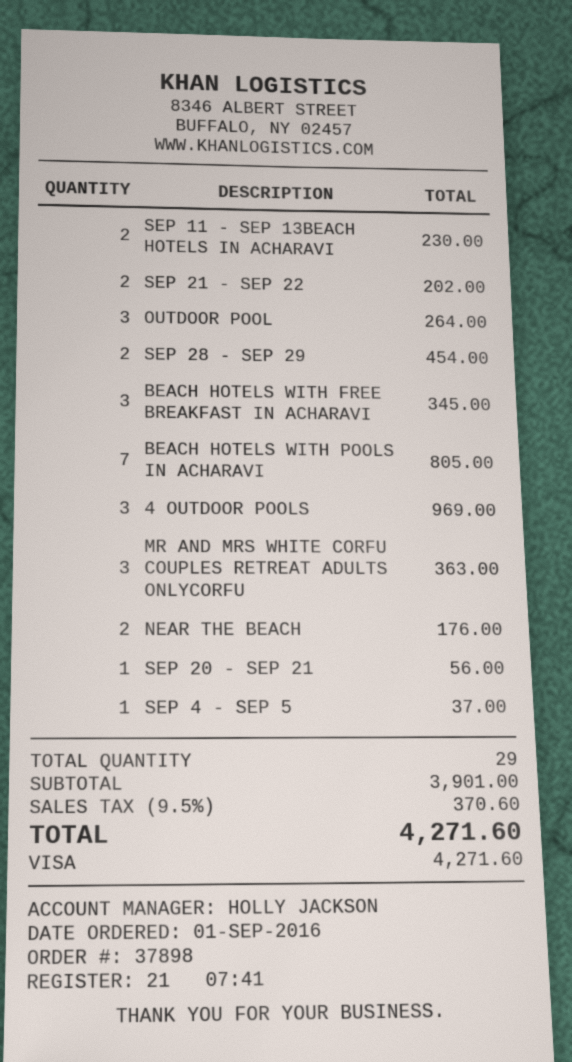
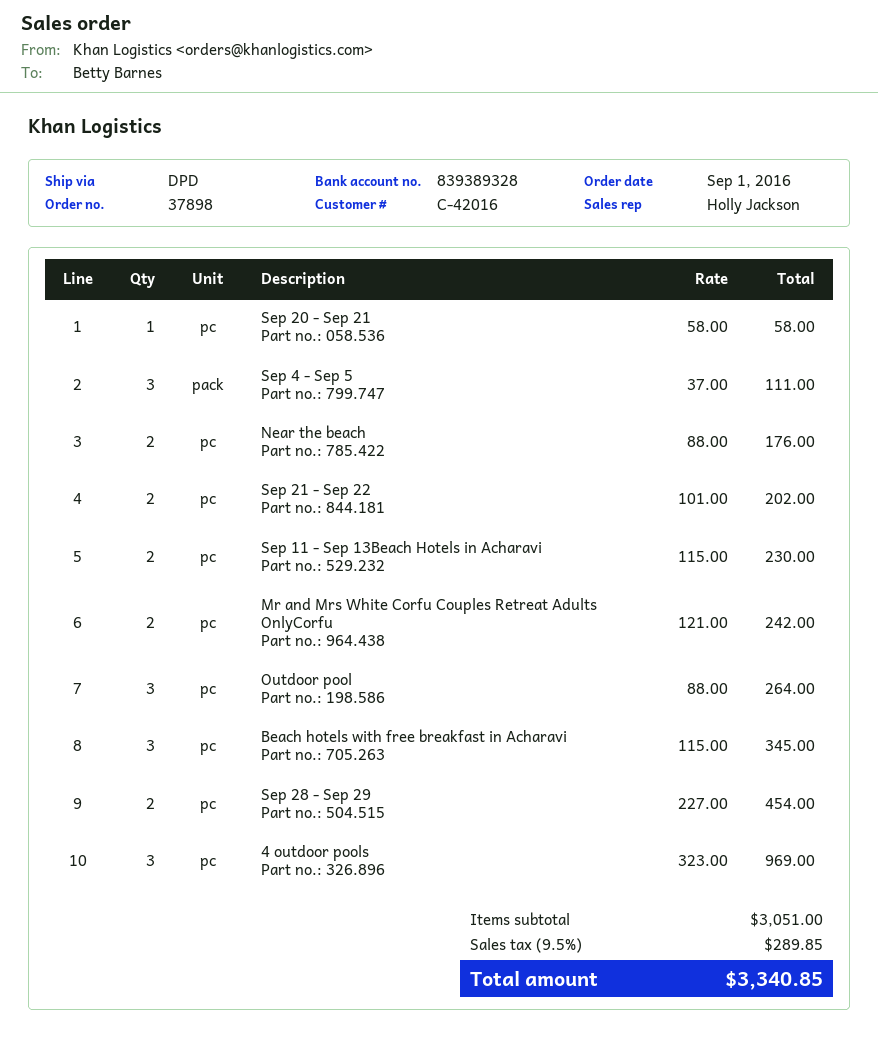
BEACH HOTELS WITH POOLS IN ACHARAVI: 7 for 805.00 -> none
MR AND MRS WHITE CORFU COUPLES RETREAT ADULTS ONLYCORFU: 3 for 363.00 -> 2 for 242.00
SEP 20 - SEP 21: 1 for 56.00 -> 1 for 58.00
SEP 4 - SEP 5: 1 for 37.00 -> 3 for 111.00
subtotal: 3901.00 -> 3051.00
tax: 9.5% = 370.60 -> 9.5% = 289.85
total: 4271.60 -> 3340.85

